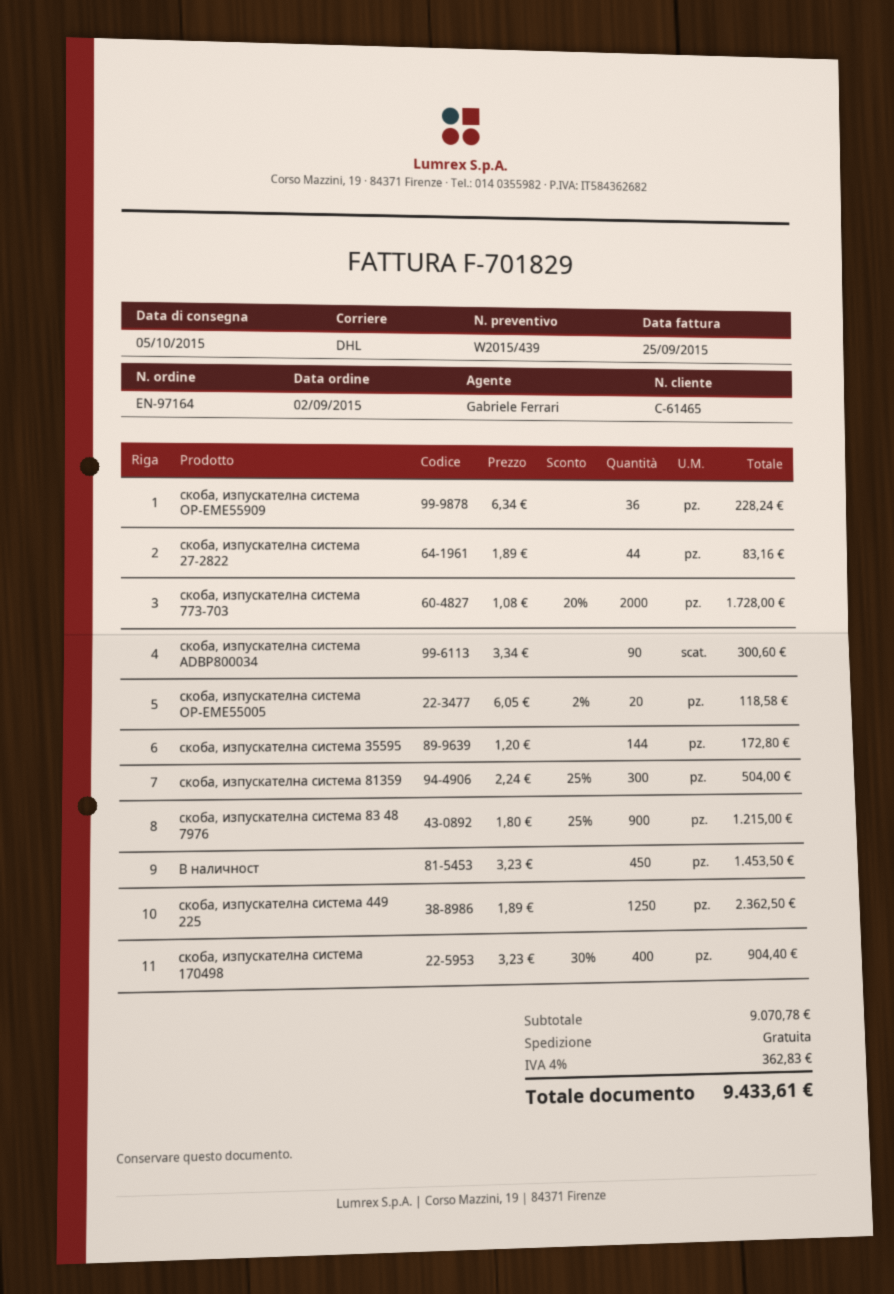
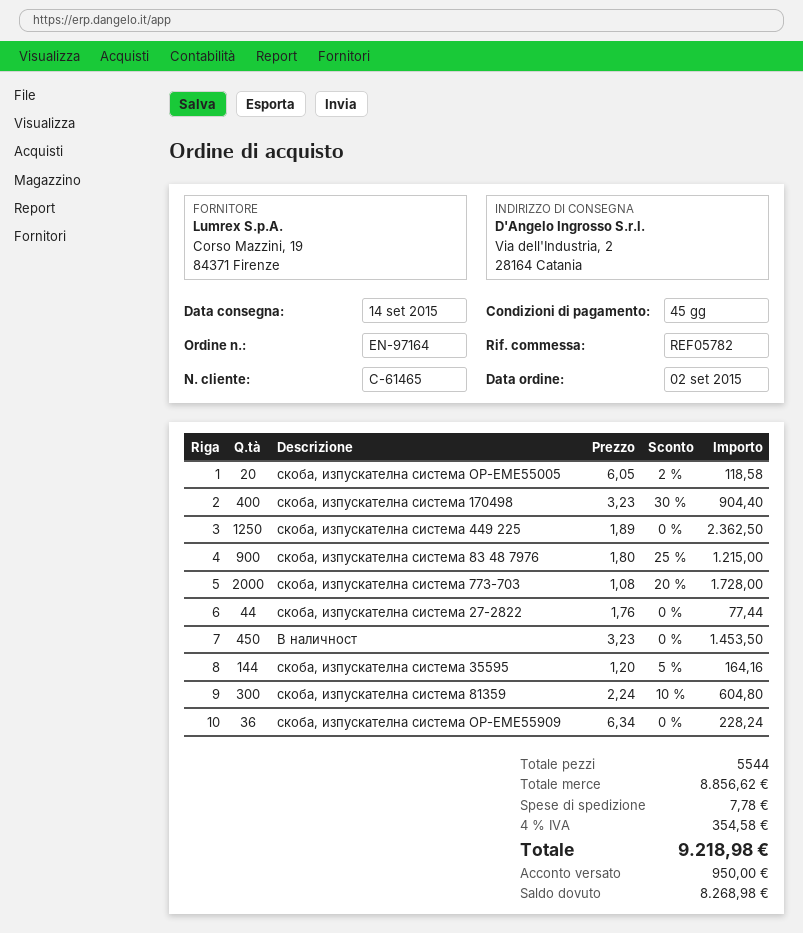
delivery date: 2015-10-05 -> 2015-09-14
скоба, изпускателна система 27-2822: 44 x 1.89 = 83.16 -> 44 x 1.76 = 77.44
скоба, изпускателна система ADBP800034: 90 x 3.34 = 300.60 -> none
скоба, изпускателна система 35595: 144 x 1.20 = 172.80 -> 144 x 1.20 - 5% = 164.16
скоба, изпускателна система 81359: 300 x 2.24 - 25% = 504.00 -> 300 x 2.24 - 10% = 604.80
subtotal: 9070.78 -> 8856.62
shipping: 0.00 -> 7.78
tax: 4% = 362.83 -> 4% = 354.58
total: 9433.61 -> 9218.98

